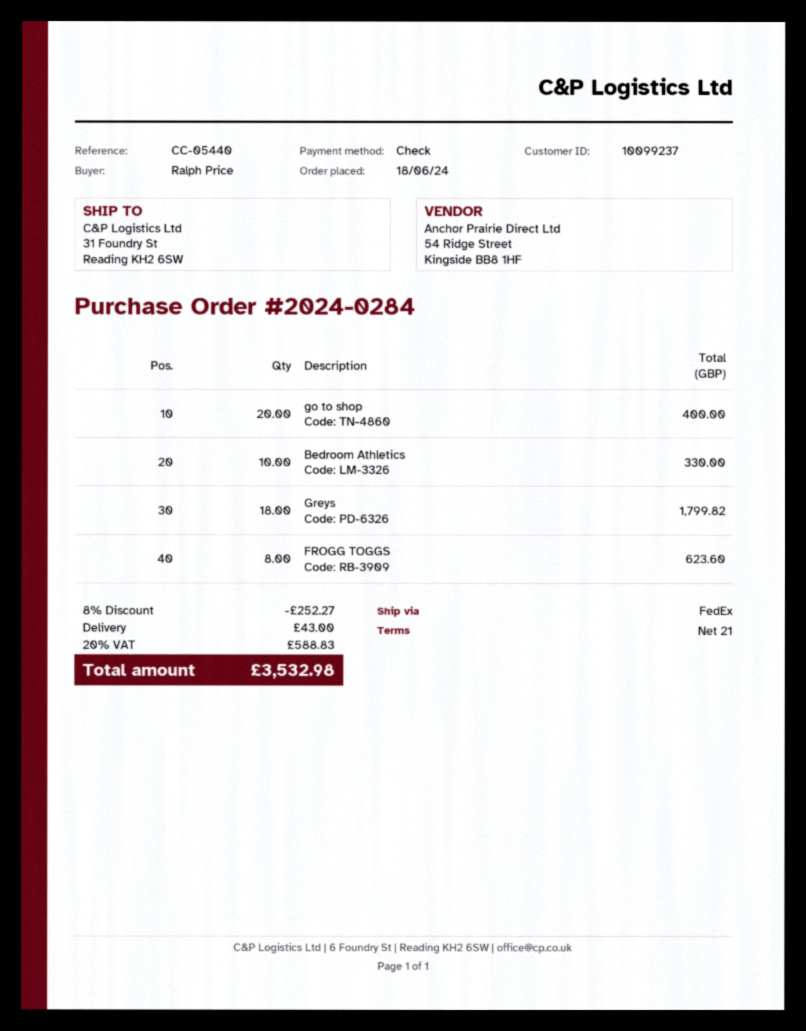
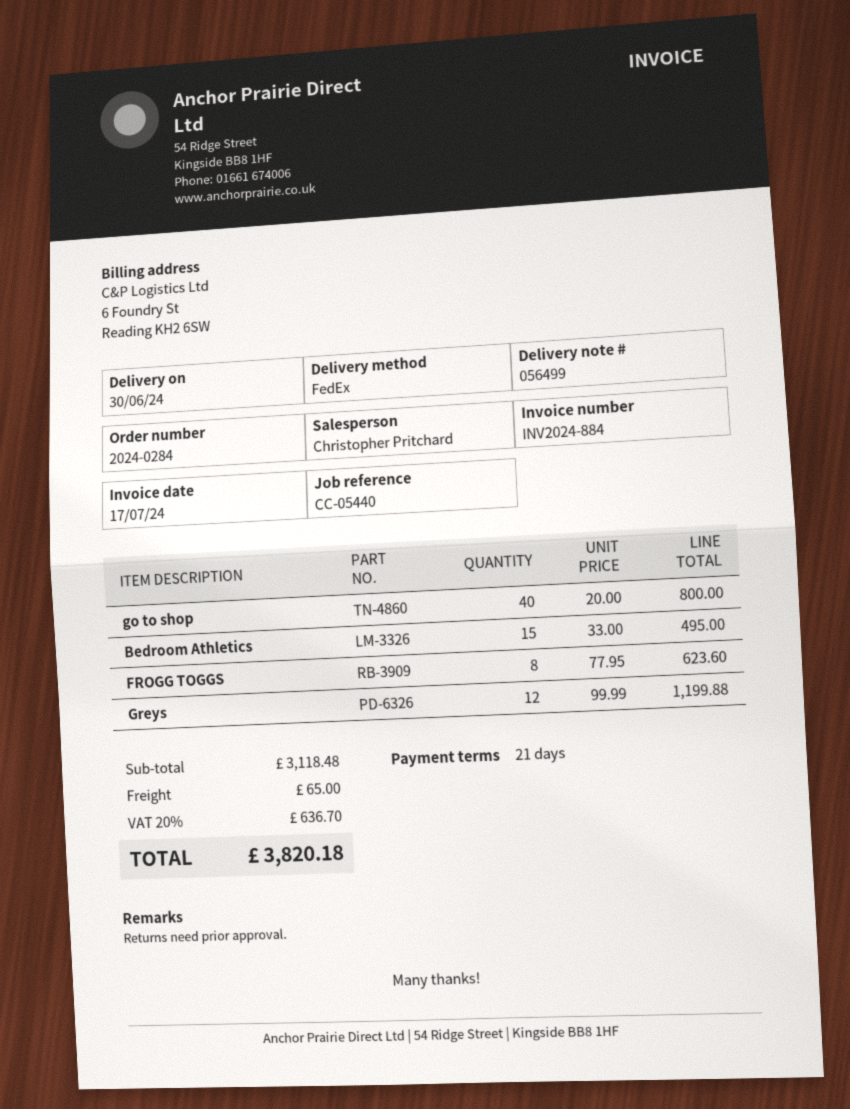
go to shop: 20 for 400.00 -> 40 for 800.00
Bedroom Athletics: 10 for 330.00 -> 15 for 495.00
Greys: 18 for 1799.82 -> 12 for 1199.88
discount: 8% = 252.27 -> none
shipping: 43.00 -> 65.00
tax: 20% = 588.83 -> 20% = 636.70
total: 3532.98 -> 3820.18

